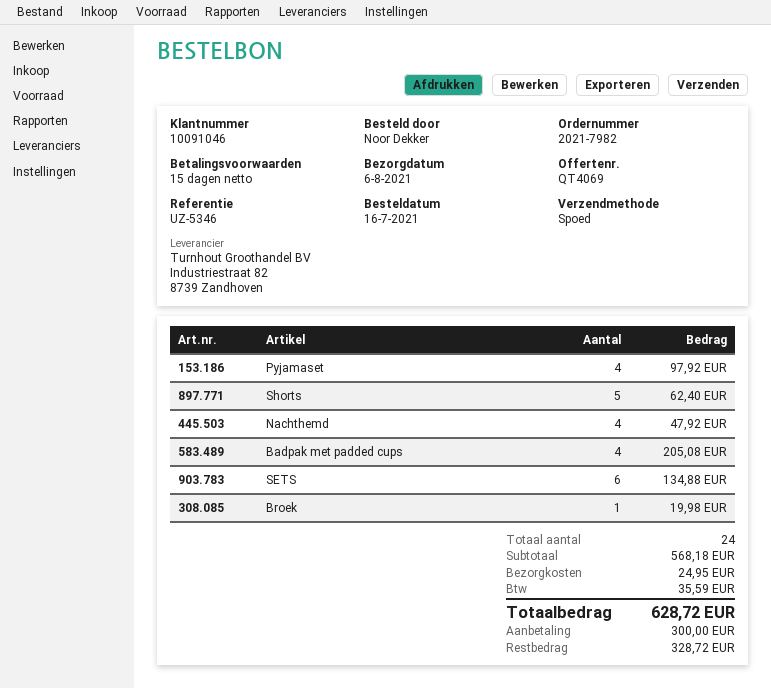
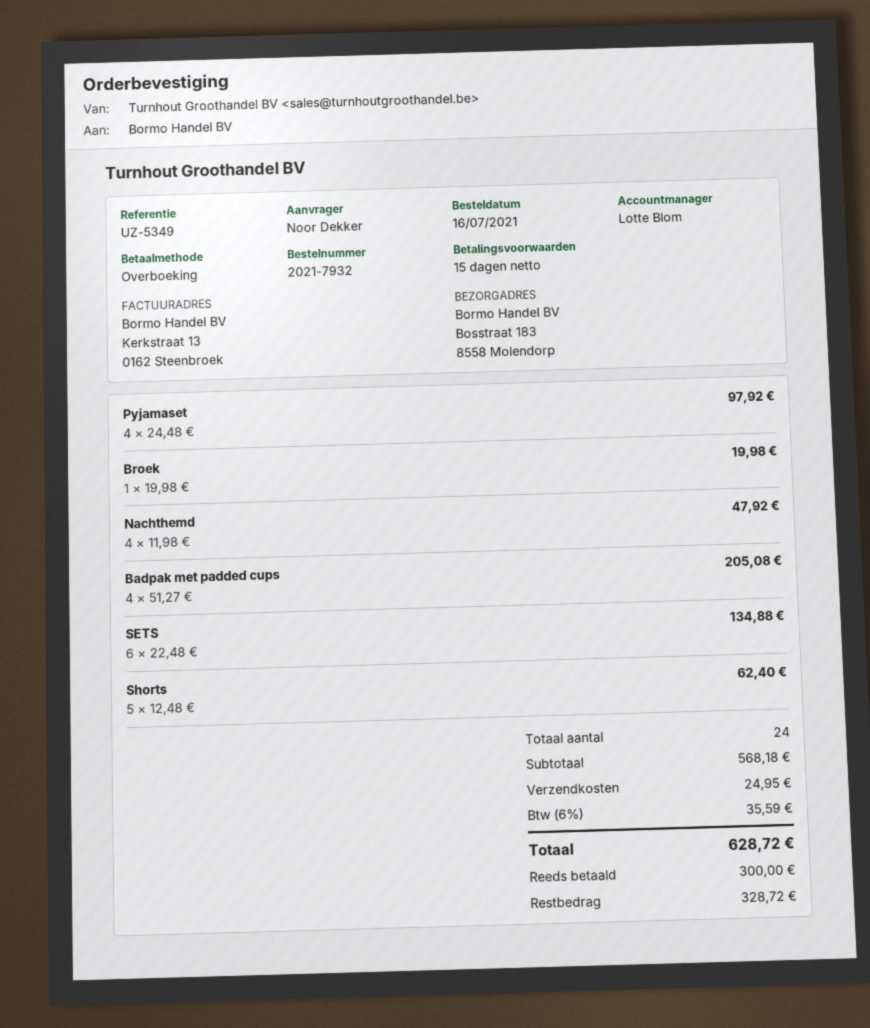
order number: 2021-7982 -> 2021-7932
reference: UZ-5346 -> UZ-5349

